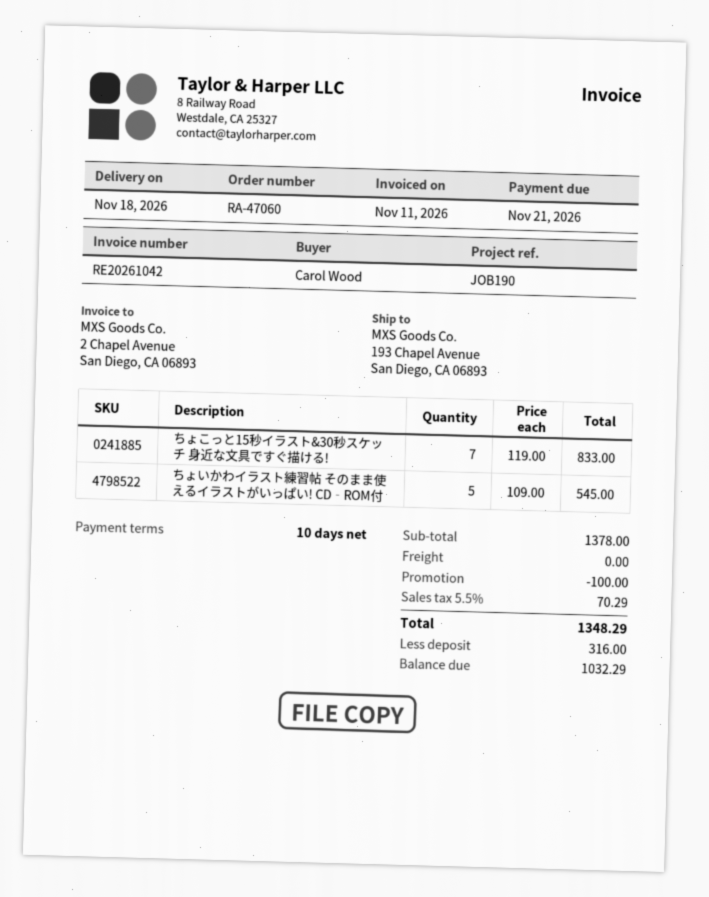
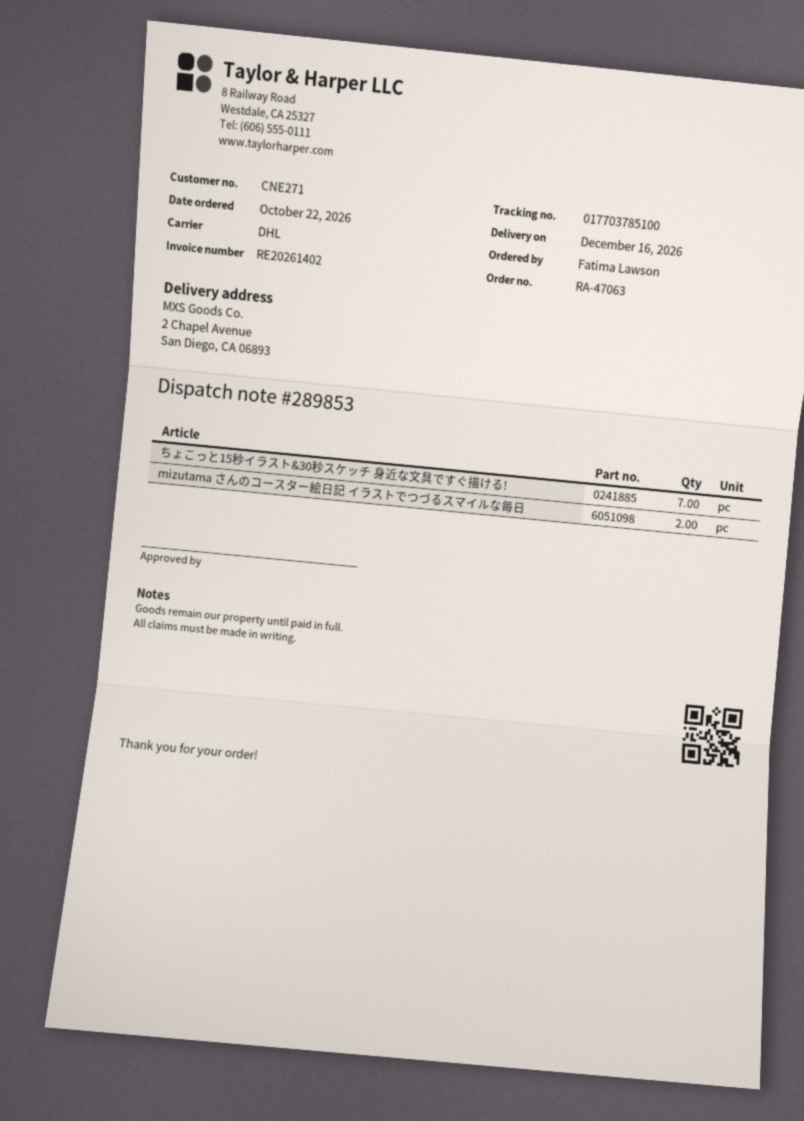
order number: RA-47060 -> RA-47063
delivery date: 2026-11-18 -> 2026-12-16
invoice number: RE20261042 -> RE20261402
ordered by: Carol Wood -> Fatima Lawson
ship to: 193 Chapel Avenue, San Diego, CA 06893 -> 2 Chapel Avenue, San Diego, CA 06893
ちょいかわイラスト練習帖 そのまま使えるイラストがいっぱい! CD‐ROM付: 5 -> none
mizutama さんのコースター絵日記 イラストでつづるスマイルな毎日: none -> 2

